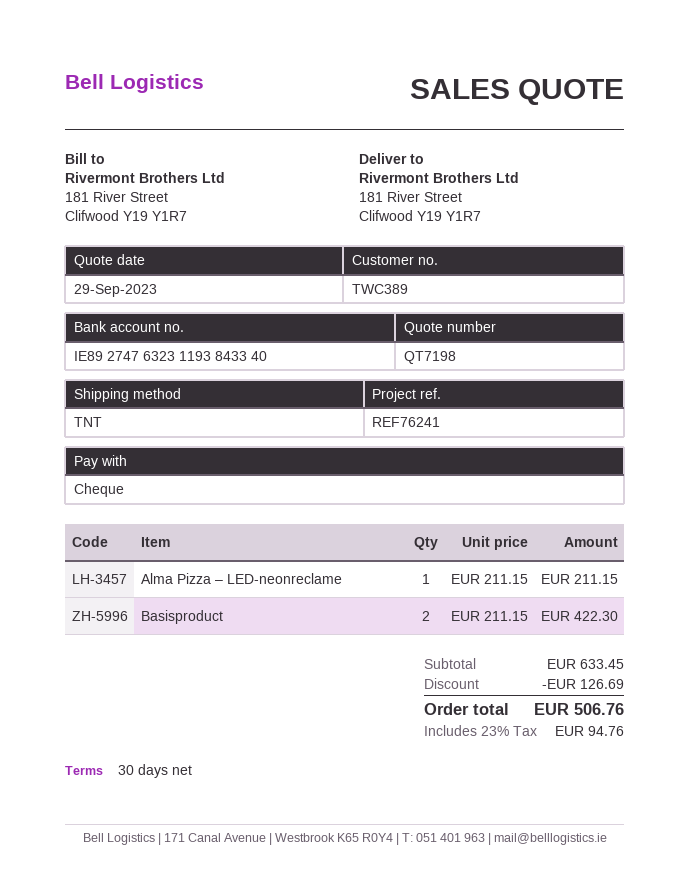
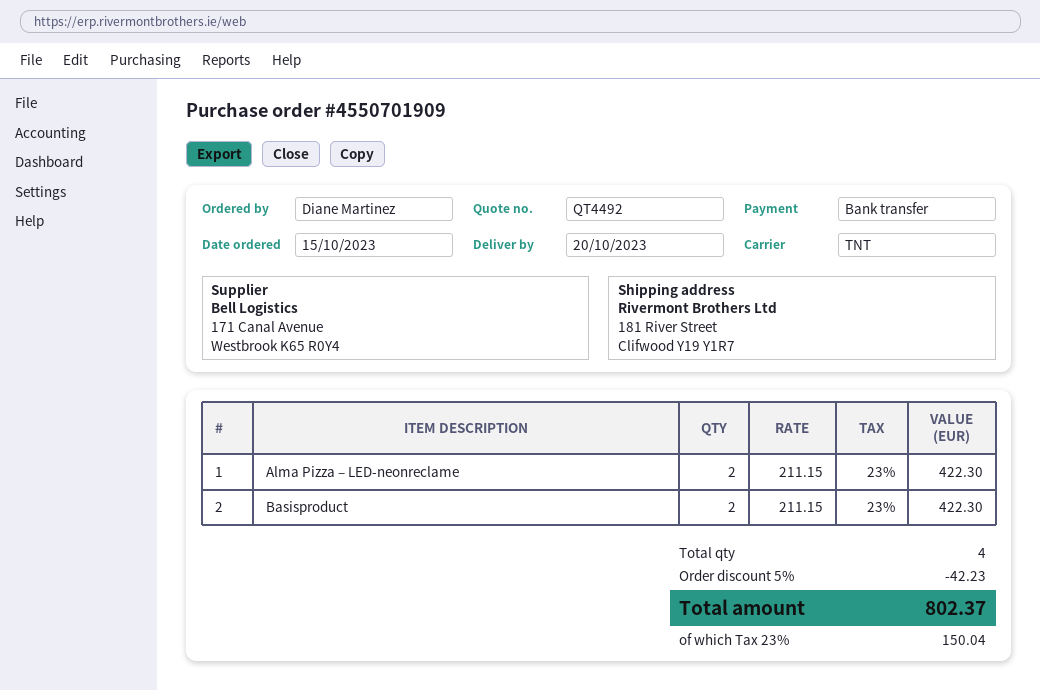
quote number: QT7198 -> QT4492
payment method: cheque -> bank transfer
Alma Pizza – LED-neonreclame: 1 x 211.15 = 211.15 -> 2 x 211.15 = 422.30
discount: 126.69 -> 42.23
tax: 23% = 94.76 -> 23% = 150.04
total: 506.76 -> 802.37

